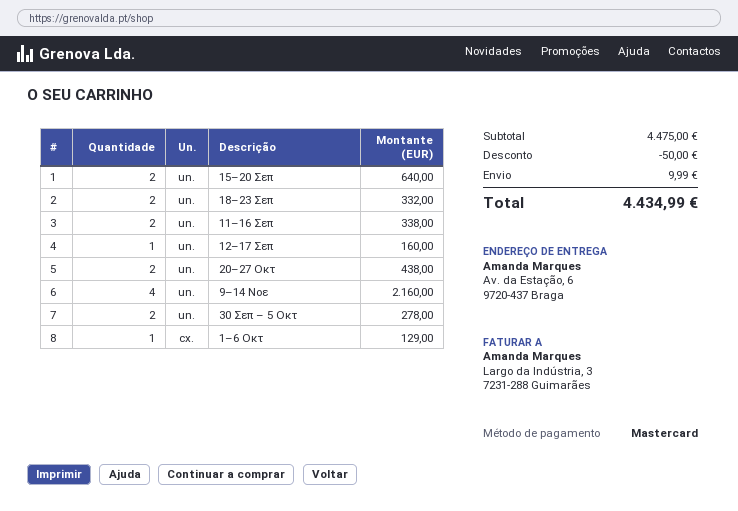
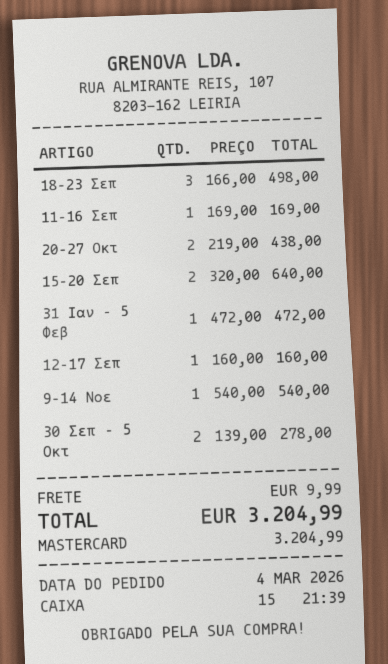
18–23 Σεπ: 2 for 332.00 -> 3 for 498.00
11–16 Σεπ: 2 for 338.00 -> 1 for 169.00
9–14 Νοε: 4 for 2160.00 -> 1 for 540.00
1–6 Οκτ: 1 for 129.00 -> none
31 Ιαν – 5 Φεβ: none -> 1 for 472.00
discount: 50.00 -> none
total: 4434.99 -> 3204.99

